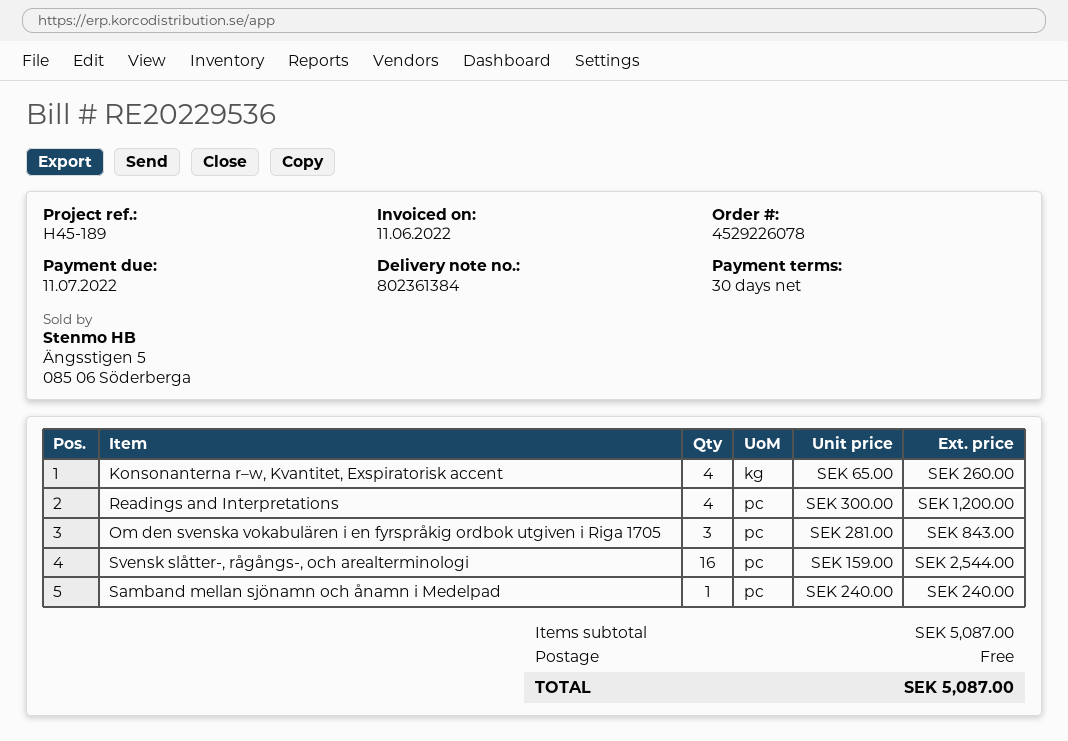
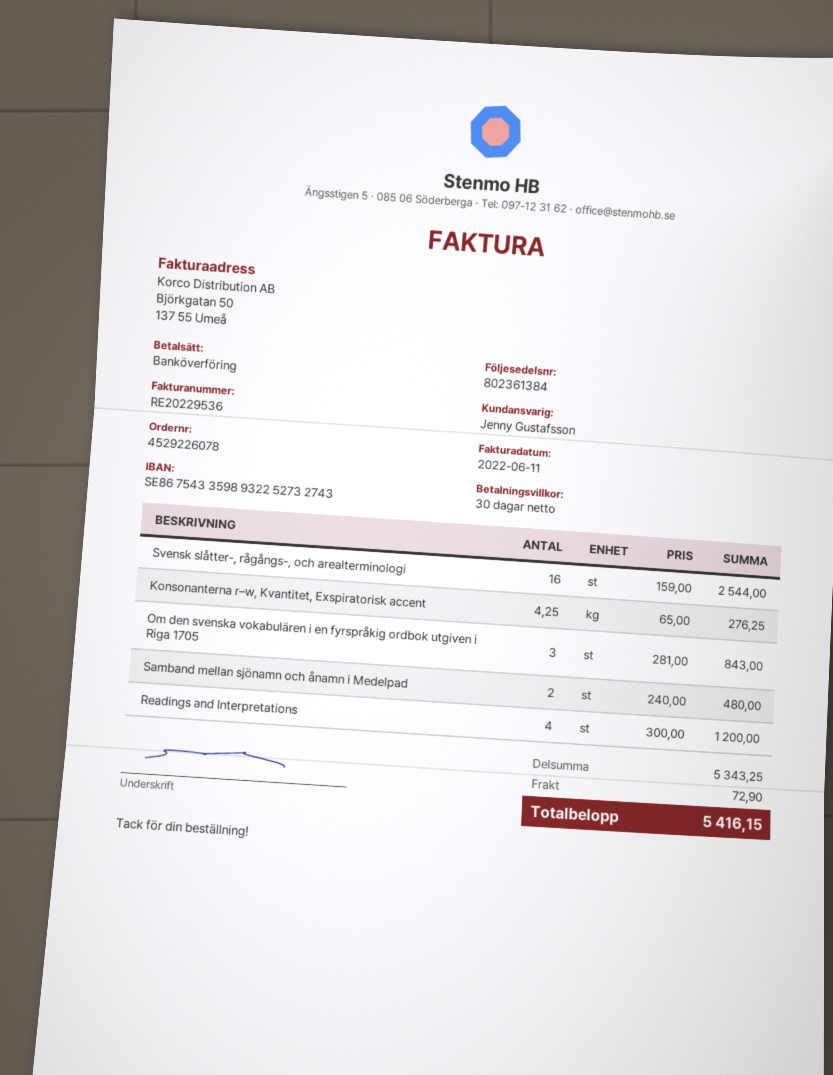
Konsonanterna r–w, Kvantitet, Exspiratorisk accent: 4 x 65.00 = 260.00 -> 4.25 x 65.00 = 276.25
Samband mellan sjönamn och ånamn i Medelpad: 1 x 240.00 = 240.00 -> 2 x 240.00 = 480.00
subtotal: 5087.00 -> 5343.25
shipping: 0.00 -> 72.90
total: 5087.00 -> 5416.15

